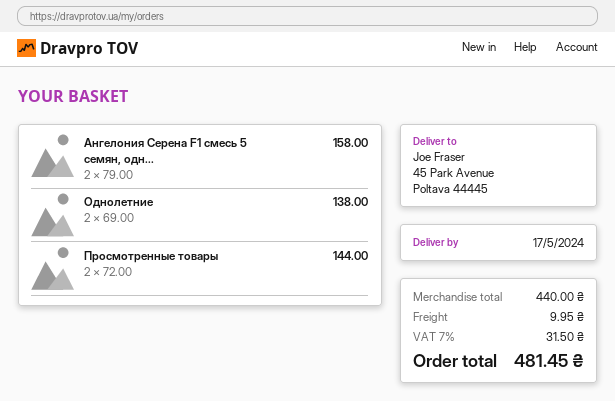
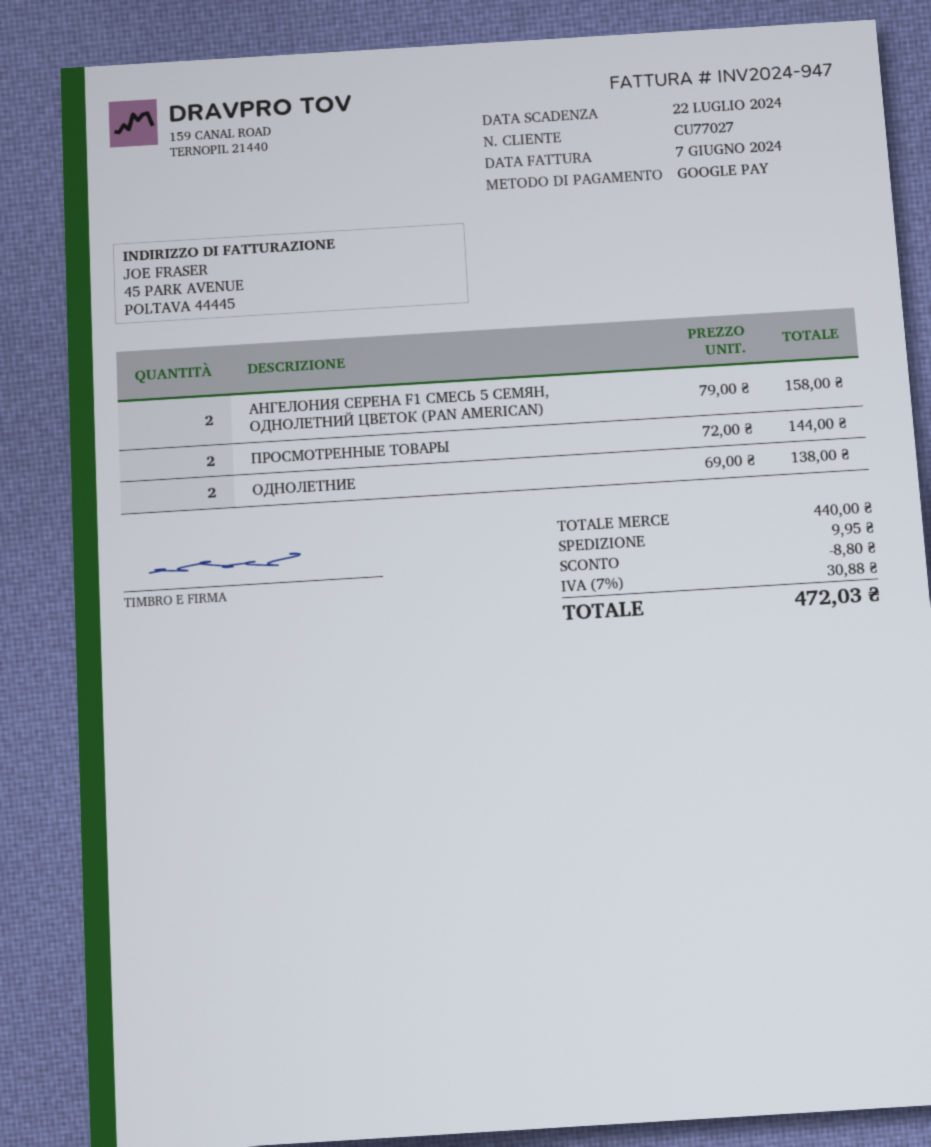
discount: none -> 8.80
tax: 7% = 31.50 -> 7% = 30.88
total: 481.45 -> 472.03

